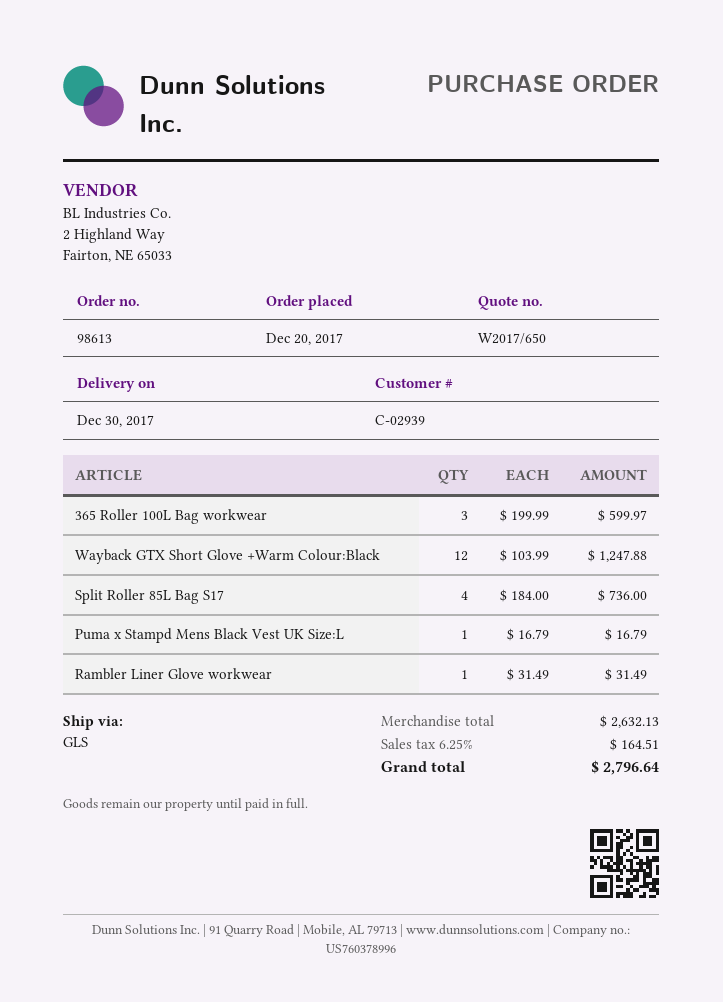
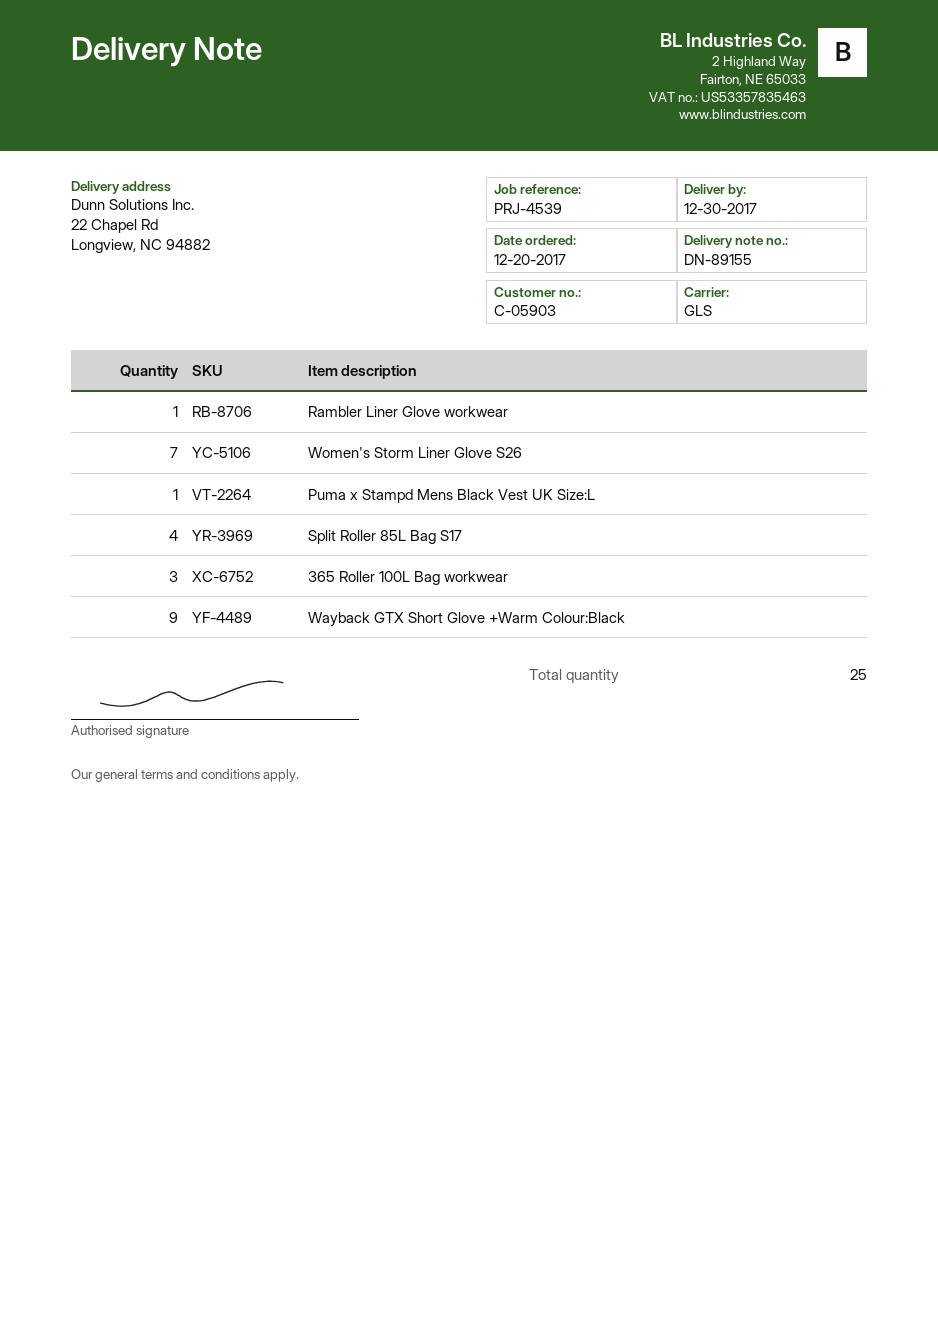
customer number: C-02939 -> C-05903
Wayback GTX Short Glove +Warm Colour:Black: 12 -> 9
Women's Storm Liner Glove S26: none -> 7

